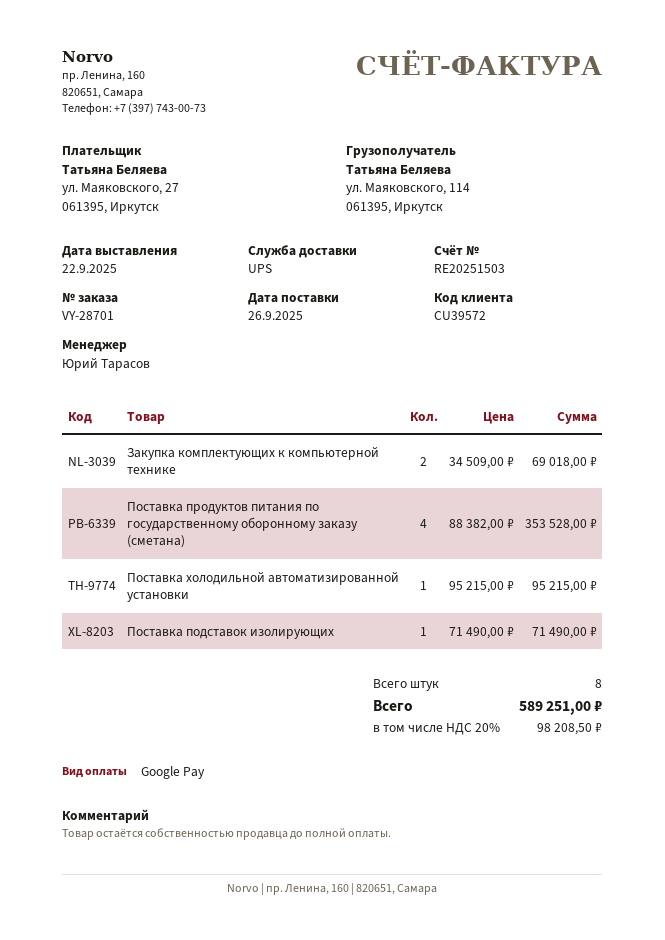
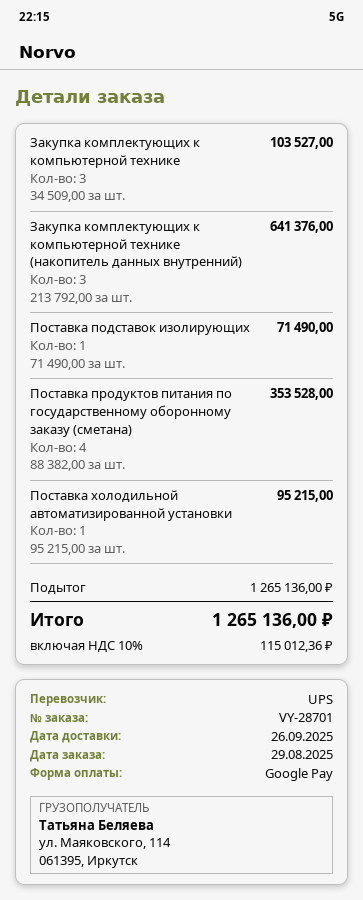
Закупка комплектующих к компьютерной технике: 2 x 34509.00 = 69018.00 -> 3 x 34509.00 = 103527.00
Закупка комплектующих к компьютерной технике (накопитель данных внутренний): none -> 3 x 213792.00 = 641376.00
tax: 20% = 98208.50 -> 10% = 115012.36
total: 589251.00 -> 1265136.00

